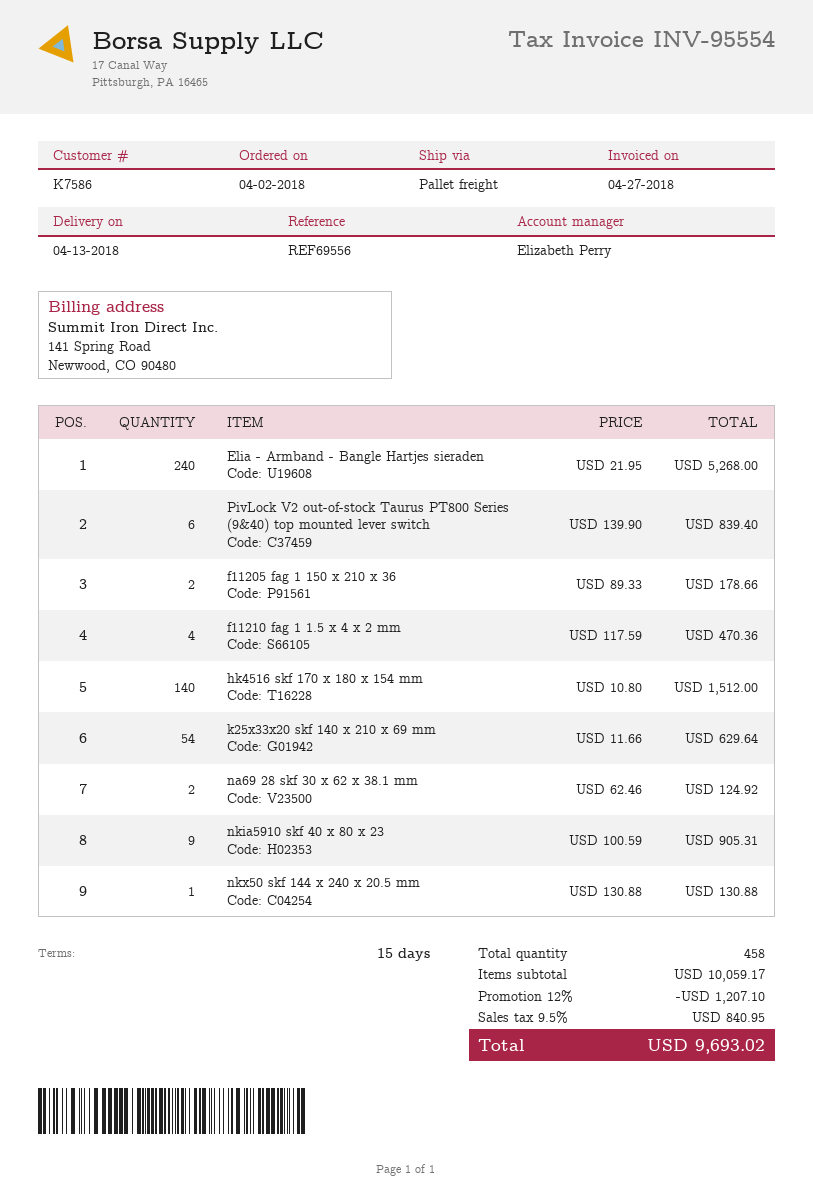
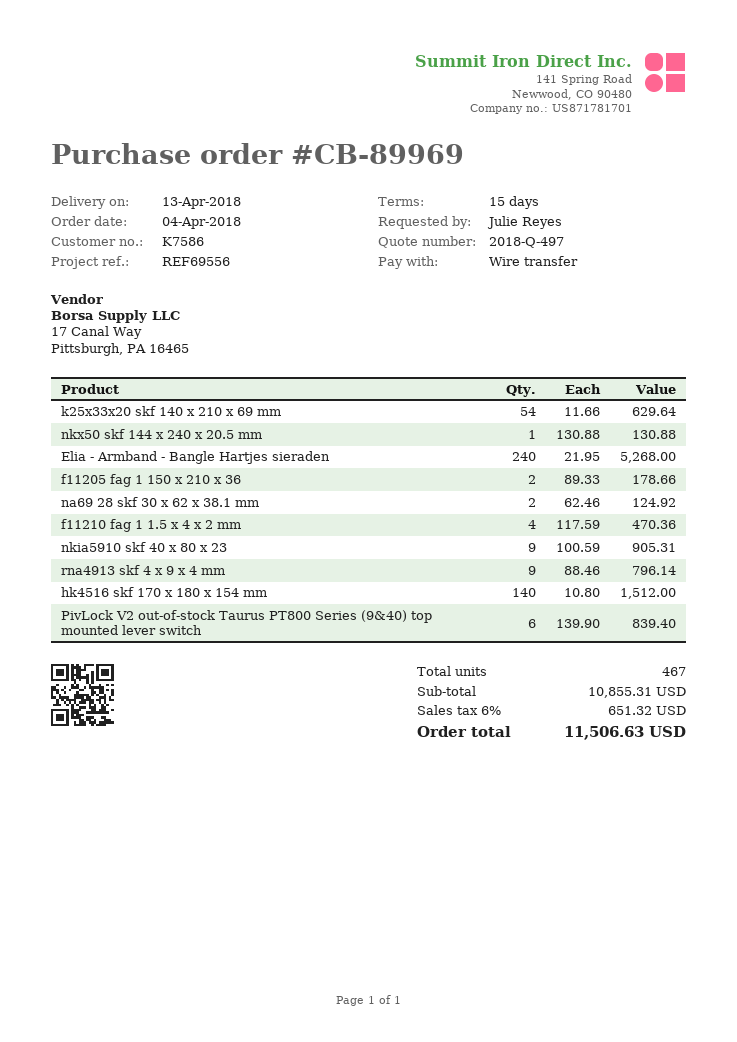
order date: 2018-04-02 -> 2018-04-04
rna4913 skf 4 x 9 x 4 mm: none -> 9 x 88.46 = 796.14
total quantity: 458 -> 467
subtotal: 10059.17 -> 10855.31
discount: 12% = 1207.10 -> none
tax: 9.5% = 840.95 -> 6% = 651.32
total: 9693.02 -> 11506.63

